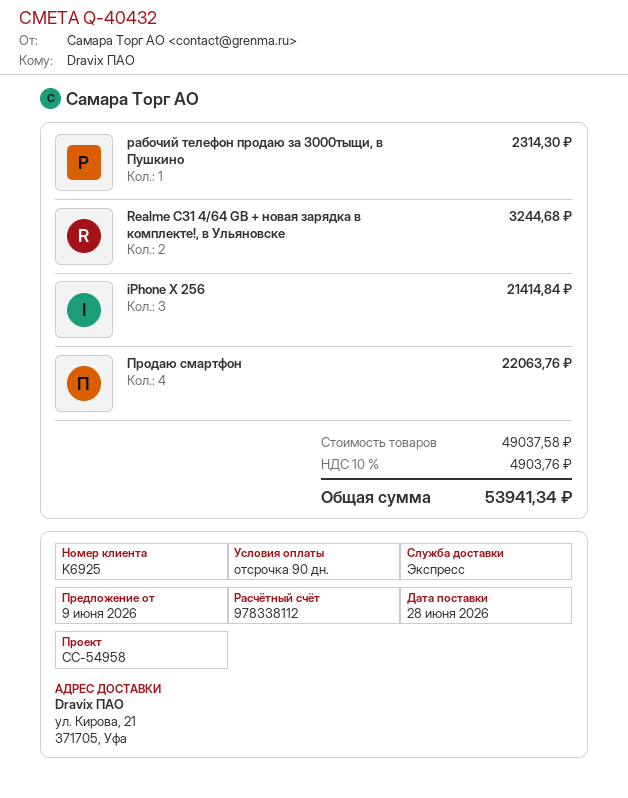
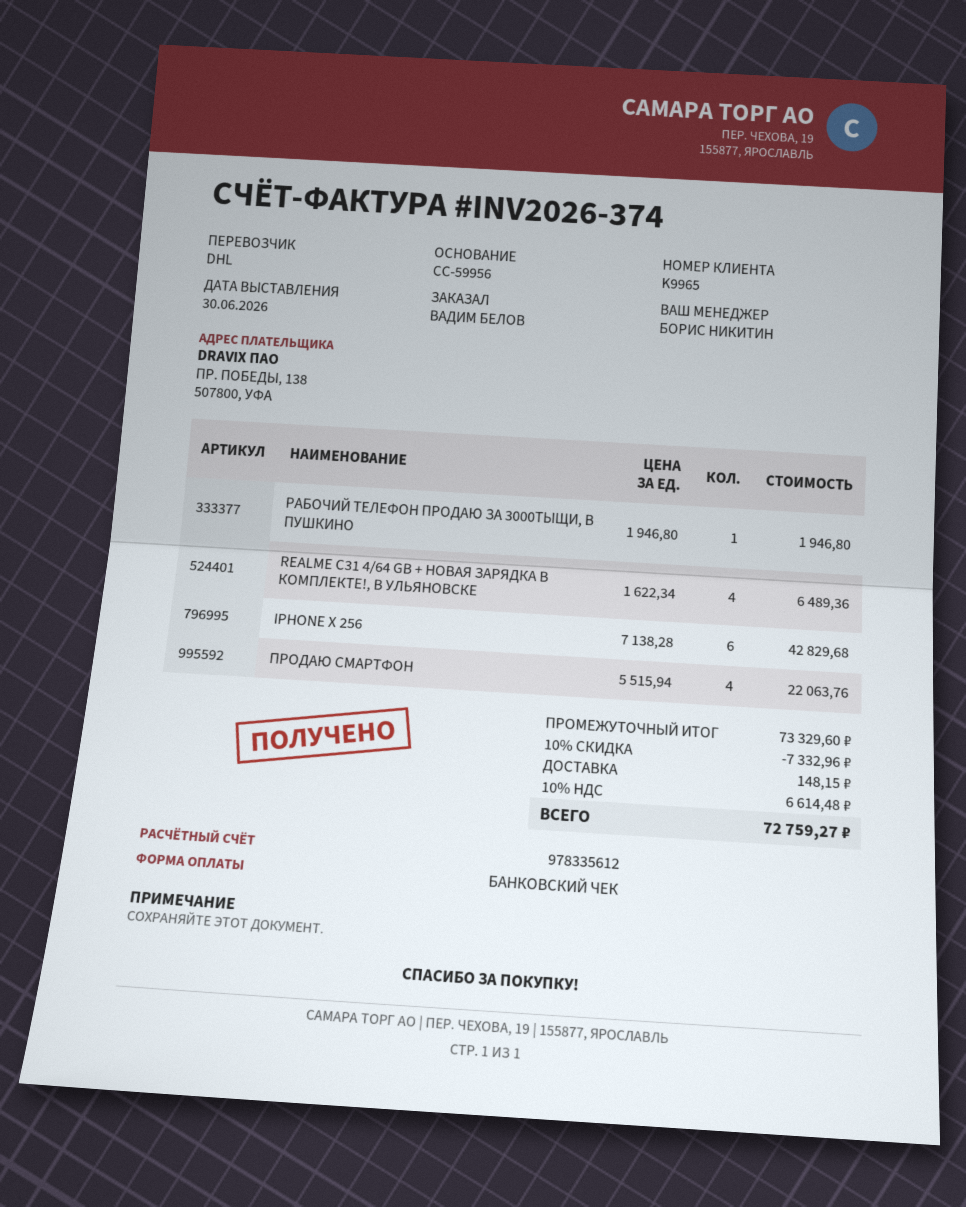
customer number: K6925 -> K9965
reference: CC-54958 -> CC-59956
bank account: 978338112 -> 978335612
shipping method: express -> DHL
рабочий телефон продаю за 3000тыщи, в Пушкино: 1 for 2314.30 -> 1 for 1946.80
Realme C31 4/64 GB + новая зарядка в комплекте!, в Ульяновске: 2 for 3244.68 -> 4 for 6489.36
iPhone X 256: 3 for 21414.84 -> 6 for 42829.68
subtotal: 49037.58 -> 73329.60
discount: none -> 10% = 7332.96
shipping: none -> 148.15
tax: 10% = 4903.76 -> 10% = 6614.48
total: 53941.34 -> 72759.27

